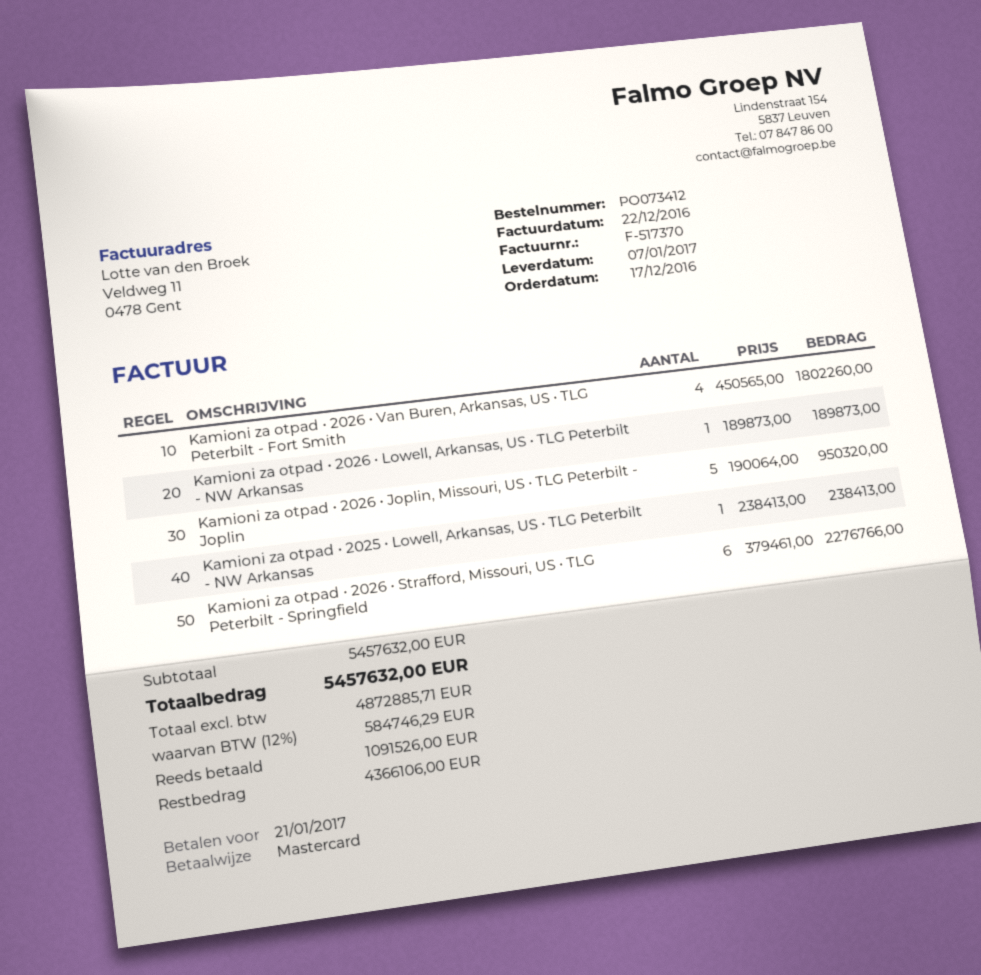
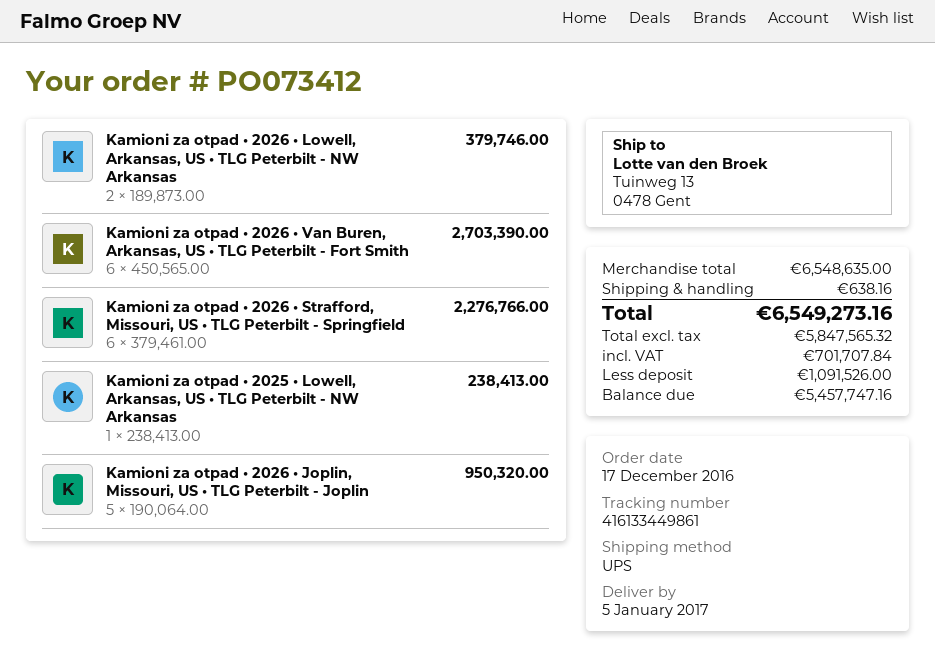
delivery date: 2017-01-07 -> 2017-01-05
Kamioni za otpad • 2026 • Van Buren, Arkansas, US • TLG Peterbilt - Fort Smith: 4 x 450565.00 = 1802260.00 -> 6 x 450565.00 = 2703390.00
Kamioni za otpad • 2026 • Lowell, Arkansas, US • TLG Peterbilt - NW Arkansas: 1 x 189873.00 = 189873.00 -> 2 x 189873.00 = 379746.00
subtotal: 5457632.00 -> 6548635.00
shipping: none -> 638.16
net: 4872885.71 -> 5847565.32
tax: 584746.29 -> 701707.84
total: 5457632.00 -> 6549273.16
balance: 4366106.00 -> 5457747.16

